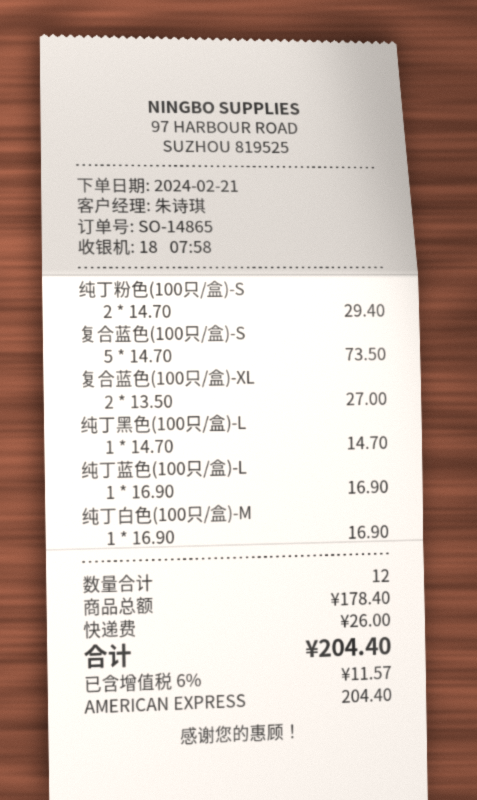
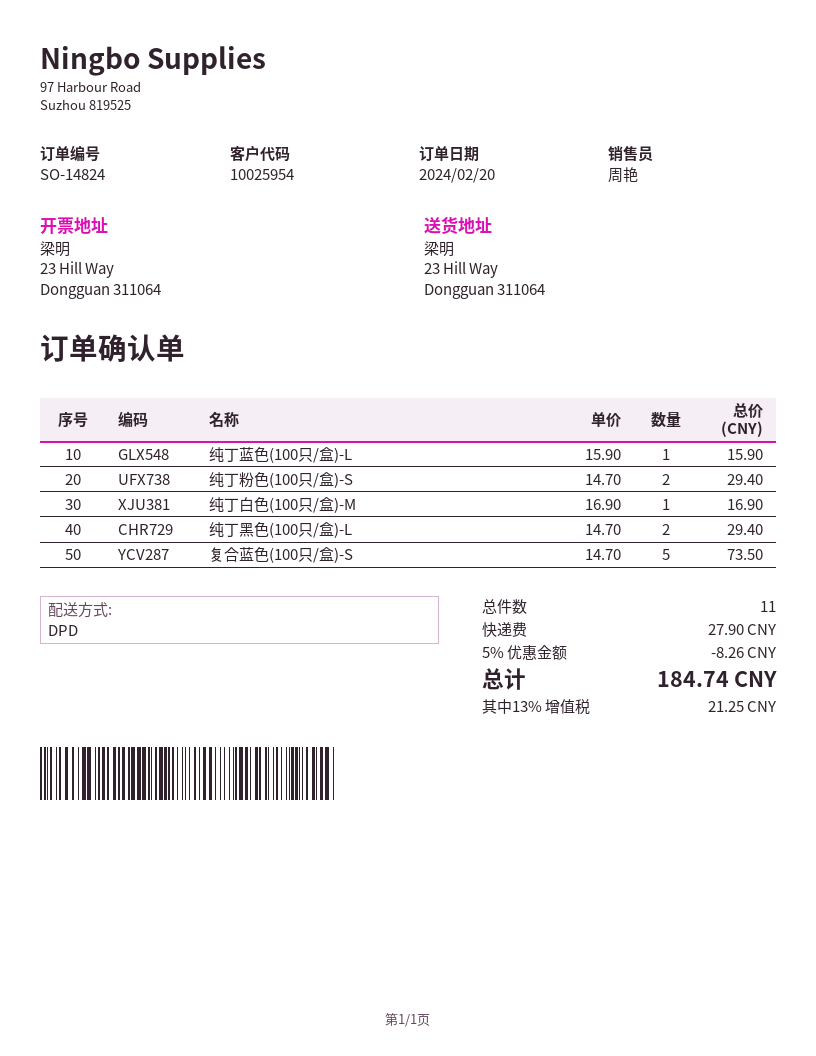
order number: SO-14865 -> SO-14824
order date: 2024-02-21 -> 2024-02-20
sales rep: 朱诗琪 -> 周艳
复合蓝色(100只/盒)-XL: 2 x 13.50 = 27.00 -> none
纯丁黑色(100只/盒)-L: 1 x 14.70 = 14.70 -> 2 x 14.70 = 29.40
纯丁蓝色(100只/盒)-L: 1 x 16.90 = 16.90 -> 1 x 15.90 = 15.90
total quantity: 12 -> 11
discount: none -> 5% = 8.26
shipping: 26.00 -> 27.90
tax: 6% = 11.57 -> 13% = 21.25
total: 204.40 -> 184.74

